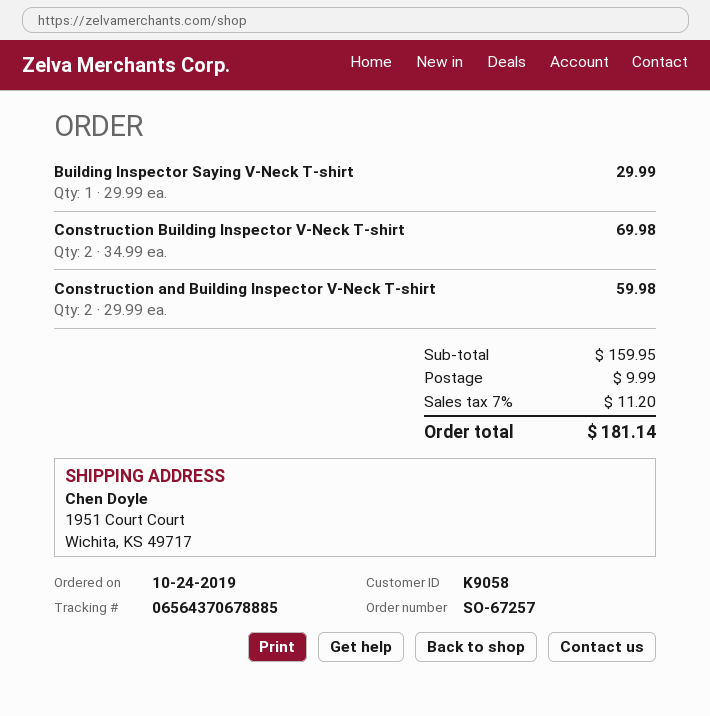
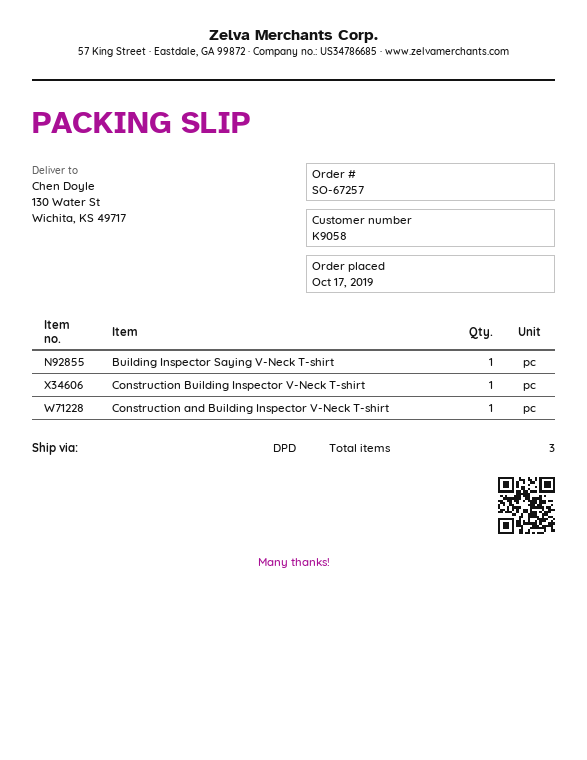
order date: 2019-10-24 -> 2019-10-17
ship to: 1951 Court Court, Wichita, KS 49717 -> 130 Water St, Wichita, KS 49717
Construction Building Inspector V-Neck T-shirt: 2 -> 1
Construction and Building Inspector V-Neck T-shirt: 2 -> 1

